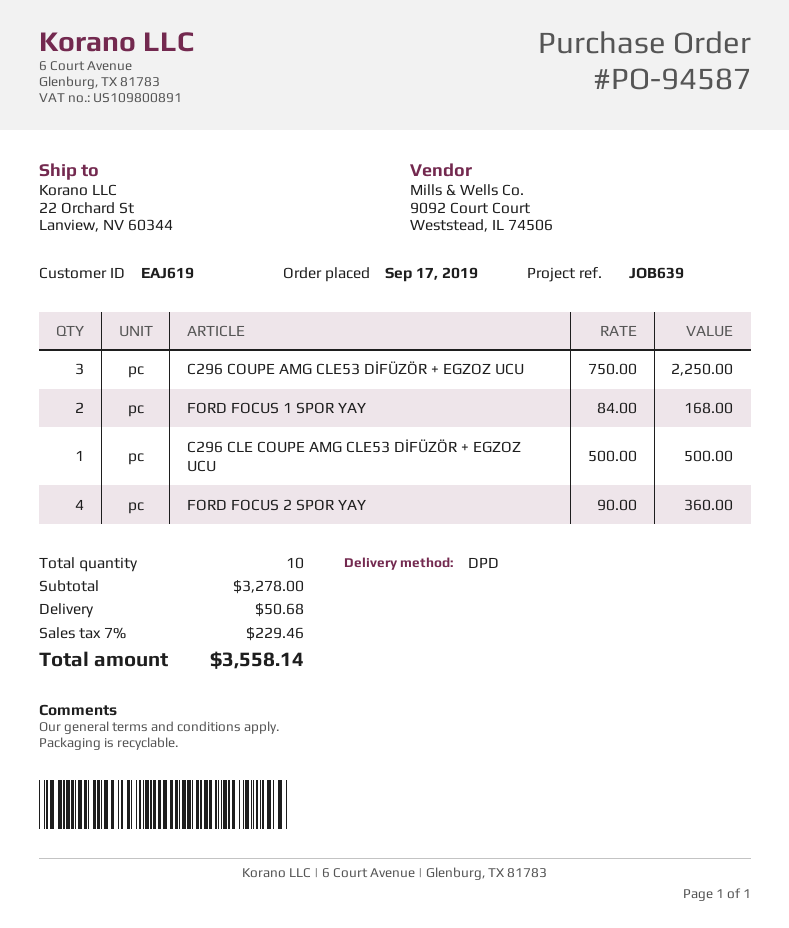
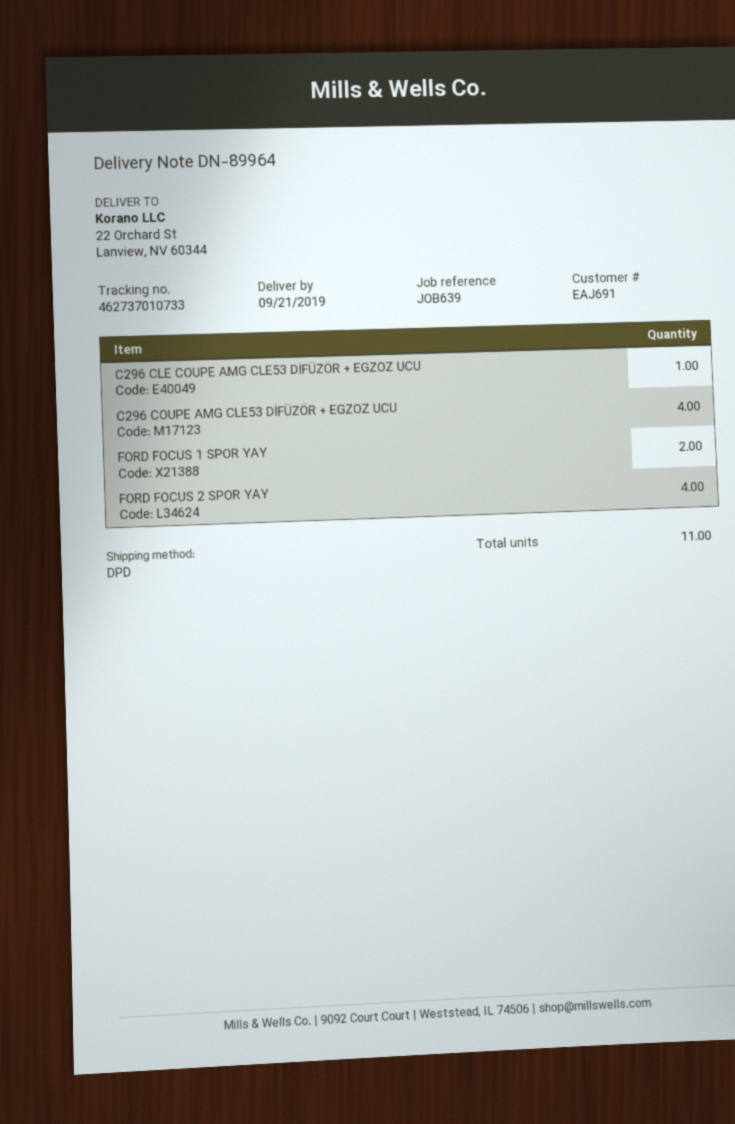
customer number: EAJ619 -> EAJ691
C296 COUPE AMG CLE53 DİFÜZÖR + EGZOZ UCU: 3 -> 4
total quantity: 10 -> 11

